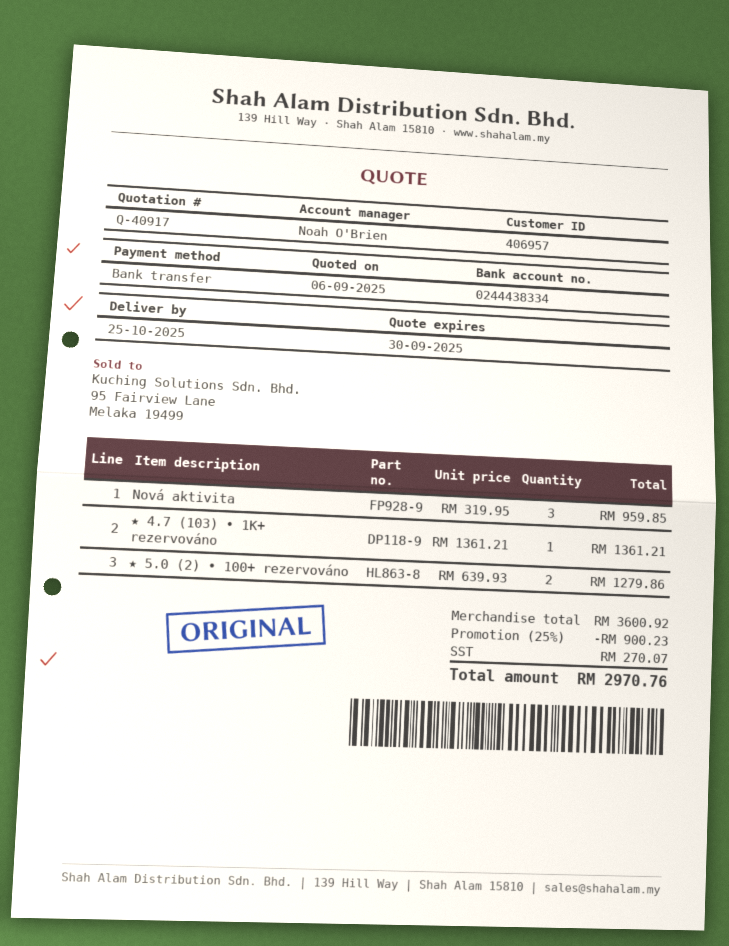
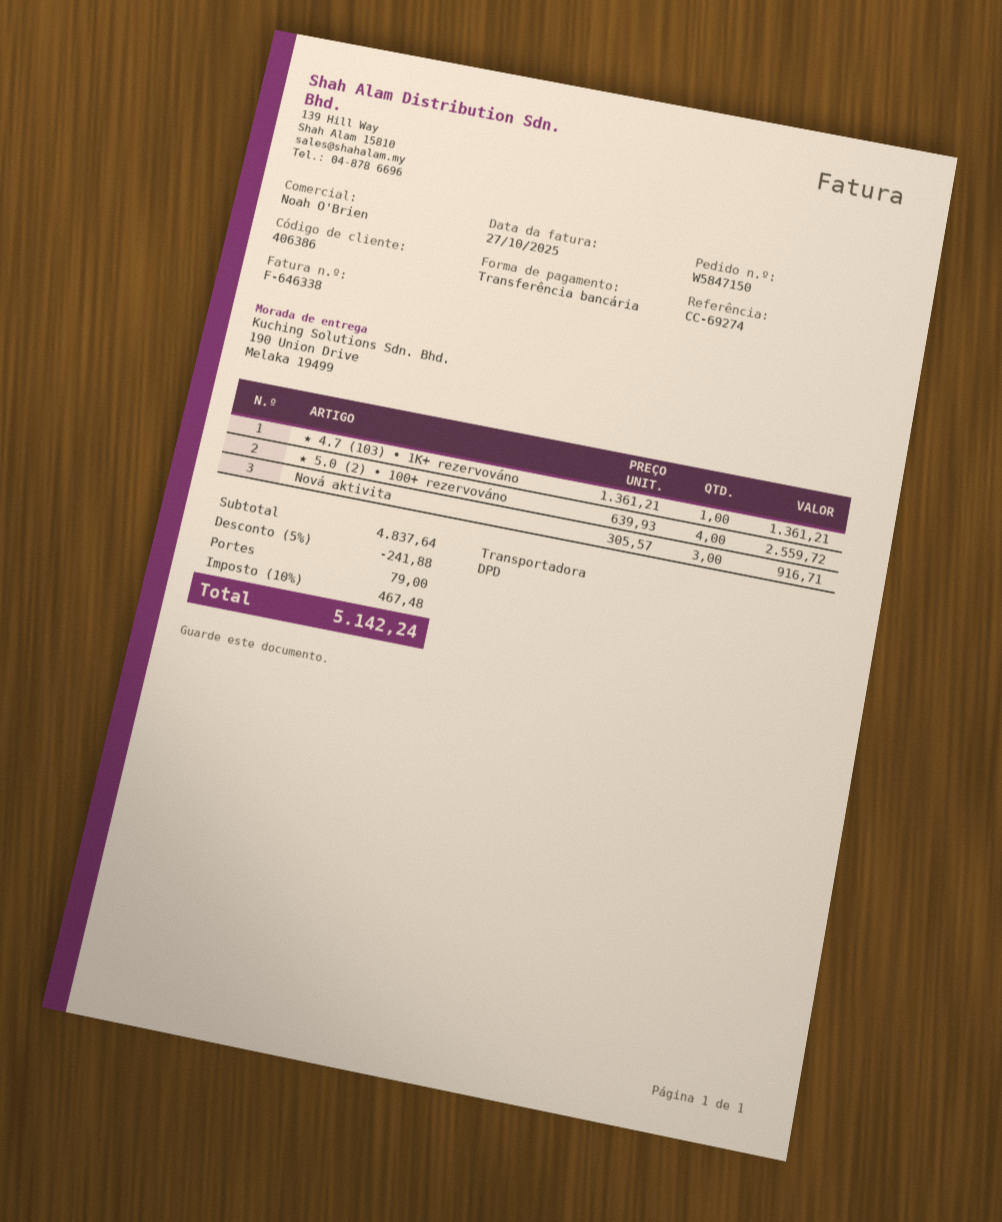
customer number: 406957 -> 406386
Nová aktivita: 3 x 319.95 = 959.85 -> 3 x 305.57 = 916.71
★ 5.0 (2) • 100+ rezervováno: 2 x 639.93 = 1279.86 -> 4 x 639.93 = 2559.72
subtotal: 3600.92 -> 4837.64
discount: 25% = 900.23 -> 5% = 241.88
shipping: none -> 79.00
tax: 270.07 -> 467.48
total: 2970.76 -> 5142.24

